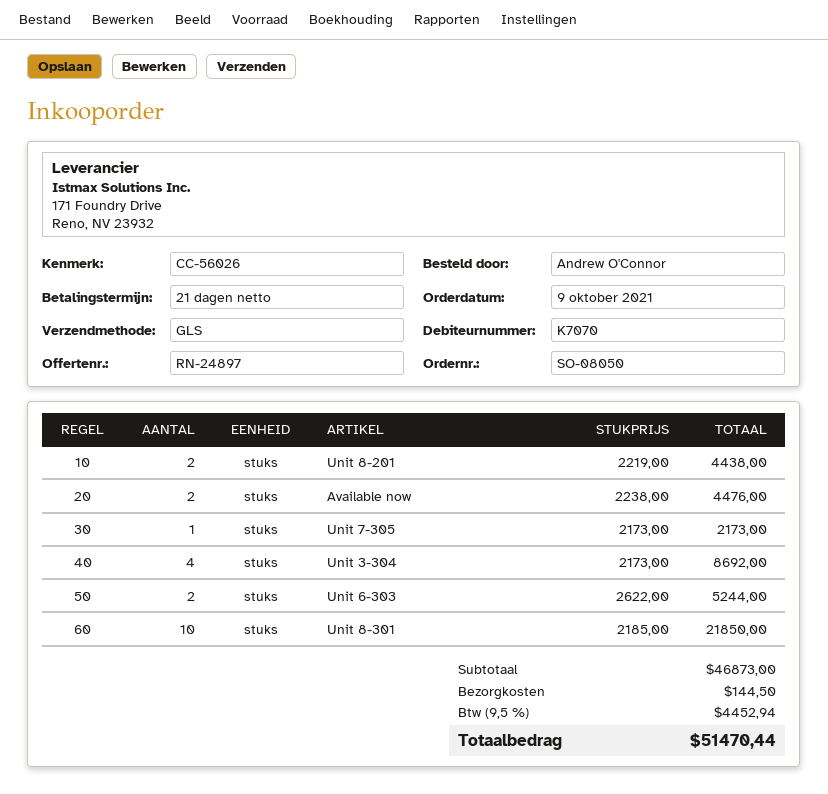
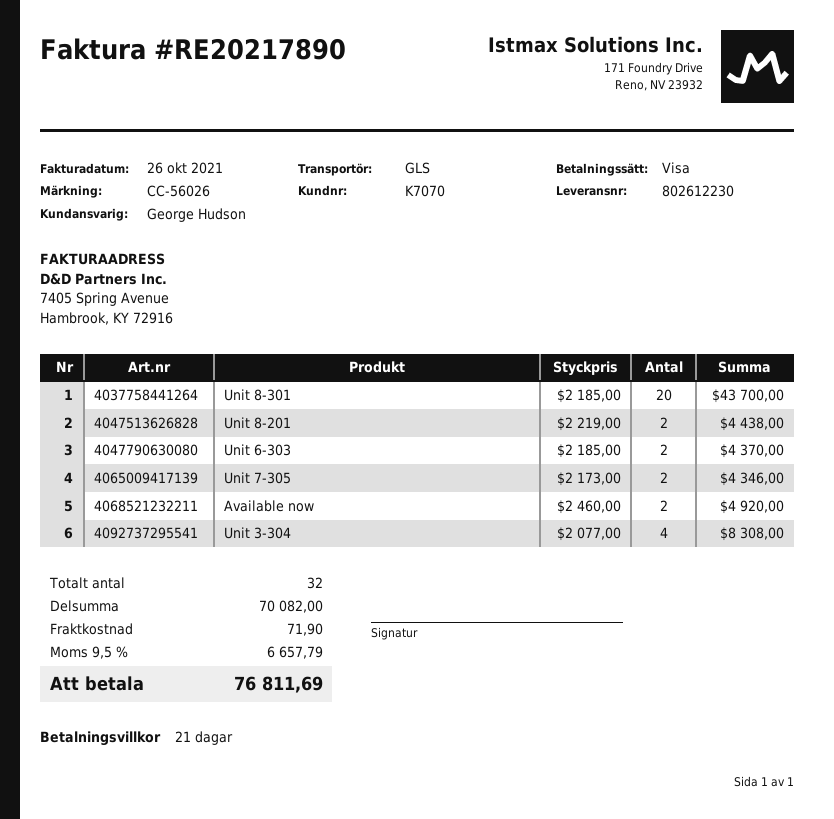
Available now: 2 x 2238.00 = 4476.00 -> 2 x 2460.00 = 4920.00
Unit 7-305: 1 x 2173.00 = 2173.00 -> 2 x 2173.00 = 4346.00
Unit 3-304: 4 x 2173.00 = 8692.00 -> 4 x 2077.00 = 8308.00
Unit 6-303: 2 x 2622.00 = 5244.00 -> 2 x 2185.00 = 4370.00
Unit 8-301: 10 x 2185.00 = 21850.00 -> 20 x 2185.00 = 43700.00
subtotal: 46873.00 -> 70082.00
shipping: 144.50 -> 71.90
tax: 9.5% = 4452.94 -> 9.5% = 6657.79
total: 51470.44 -> 76811.69

